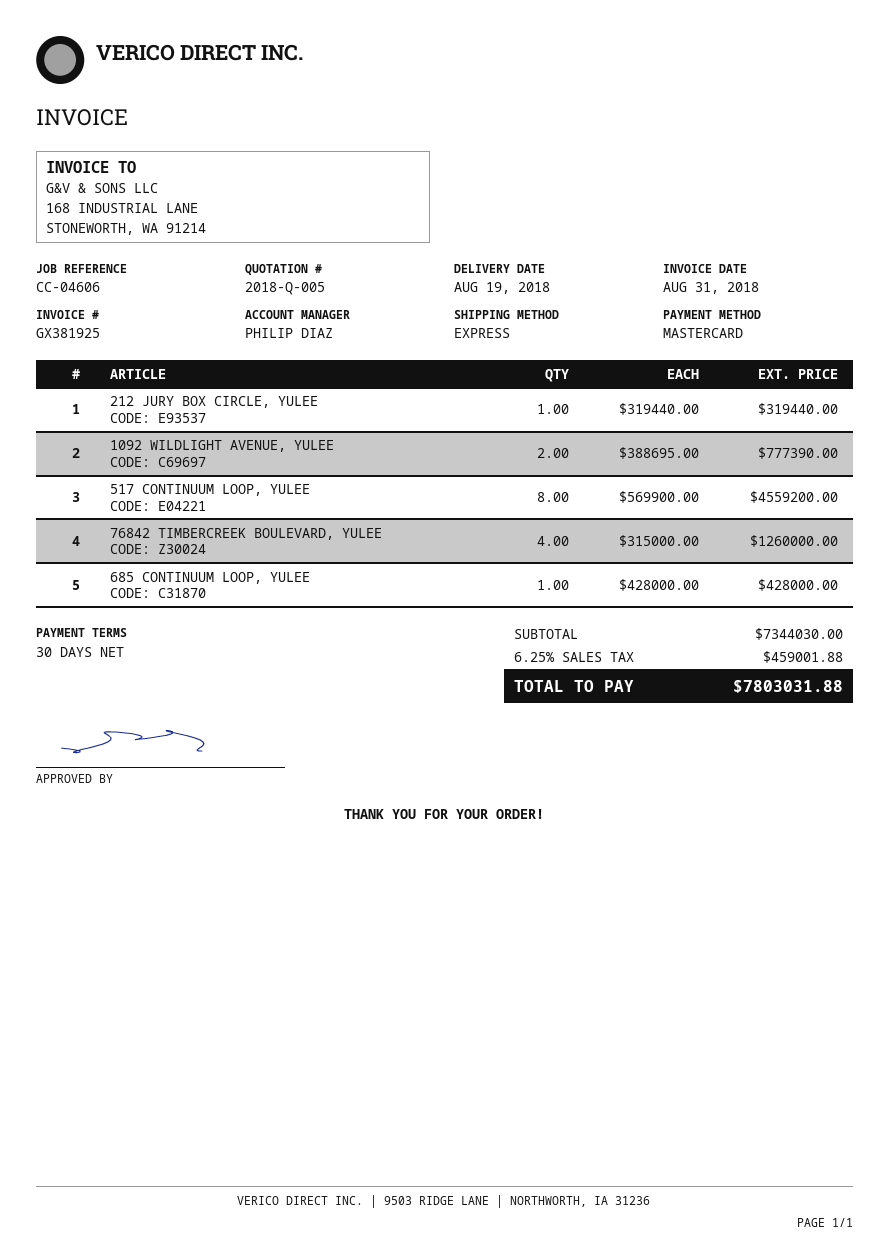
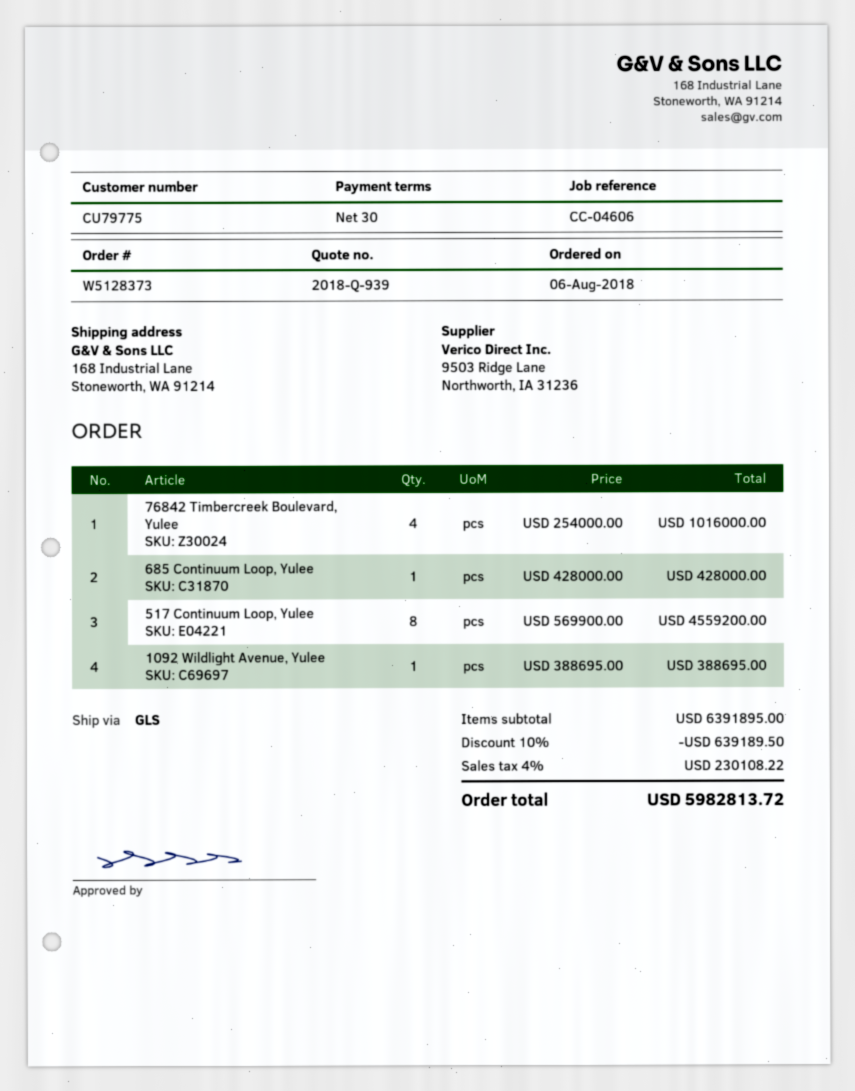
quote number: 2018-Q-005 -> 2018-Q-939
shipping method: express -> GLS
212 JURY BOX CIRCLE, YULEE: 1 x 319440.00 = 319440.00 -> none
1092 WILDLIGHT AVENUE, YULEE: 2 x 388695.00 = 777390.00 -> 1 x 388695.00 = 388695.00
76842 TIMBERCREEK BOULEVARD, YULEE: 4 x 315000.00 = 1260000.00 -> 4 x 254000.00 = 1016000.00
subtotal: 7344030.00 -> 6391895.00
discount: none -> 10% = 639189.50
tax: 6.25% = 459001.88 -> 4% = 230108.22
total: 7803031.88 -> 5982813.72

